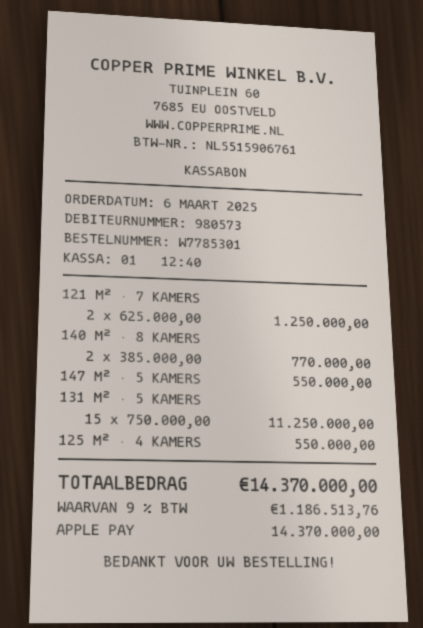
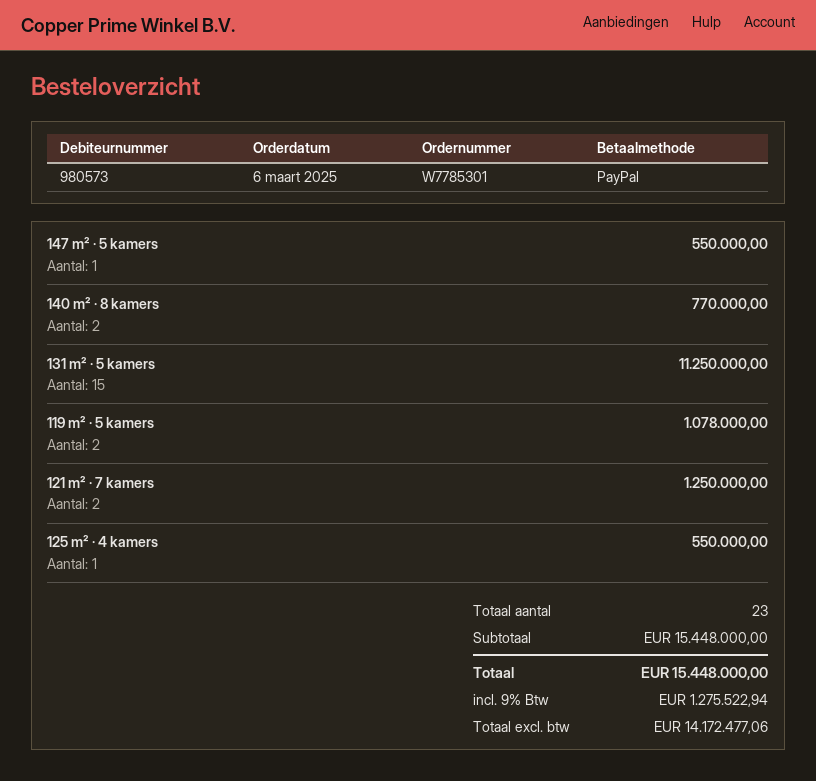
payment method: Apple Pay -> PayPal
119 m² · 5 kamers: none -> 2 for 1078000.00
tax: 9% = 1186513.76 -> 9% = 1275522.94
total: 14370000.00 -> 15448000.00

